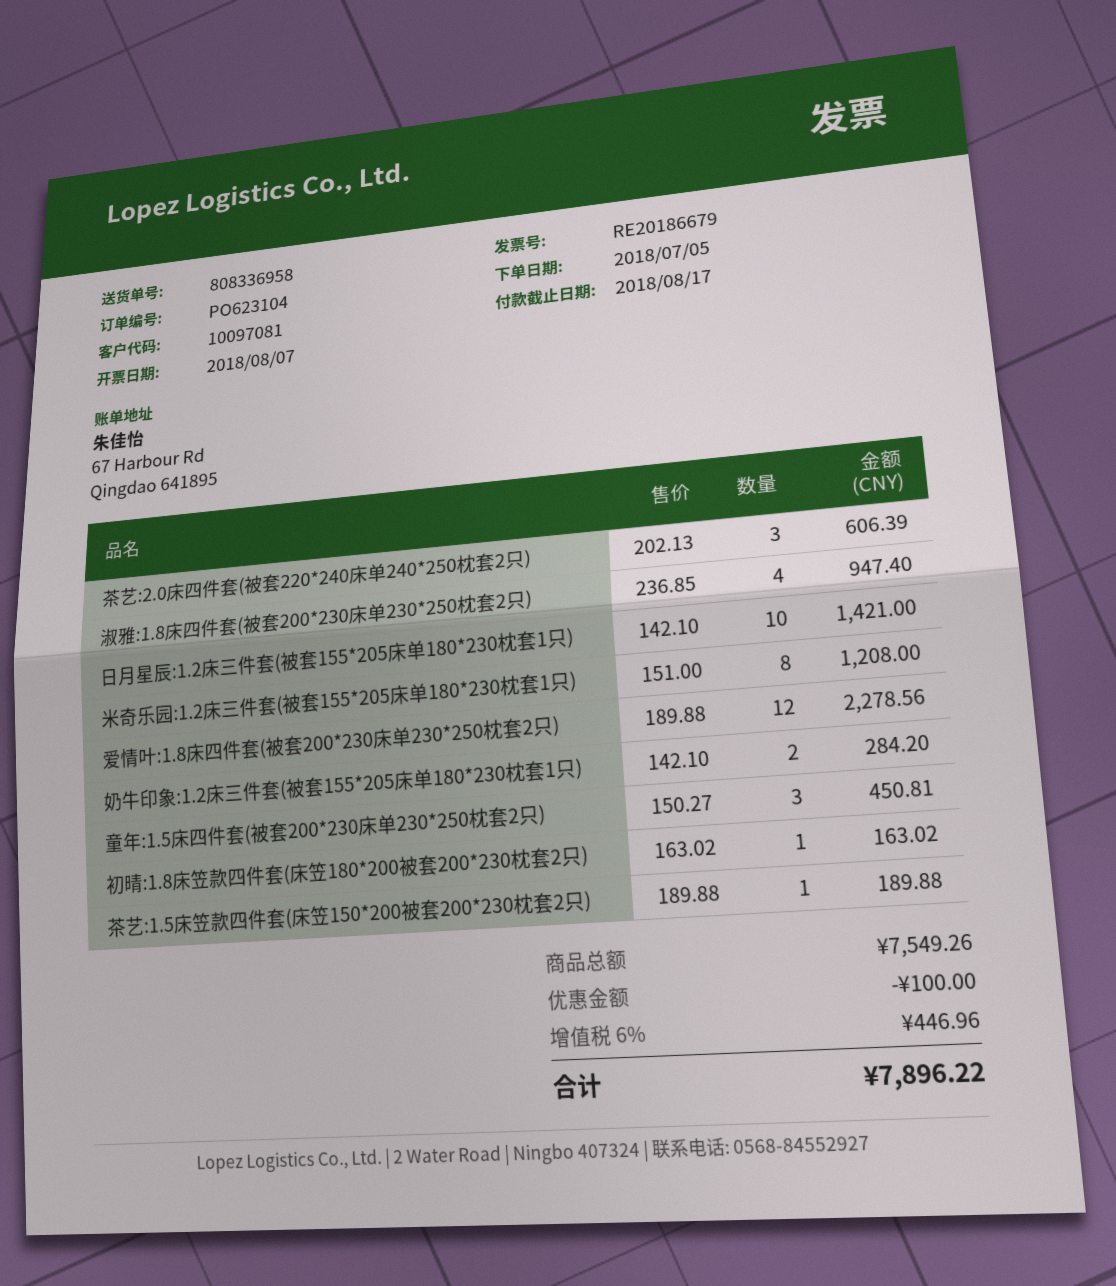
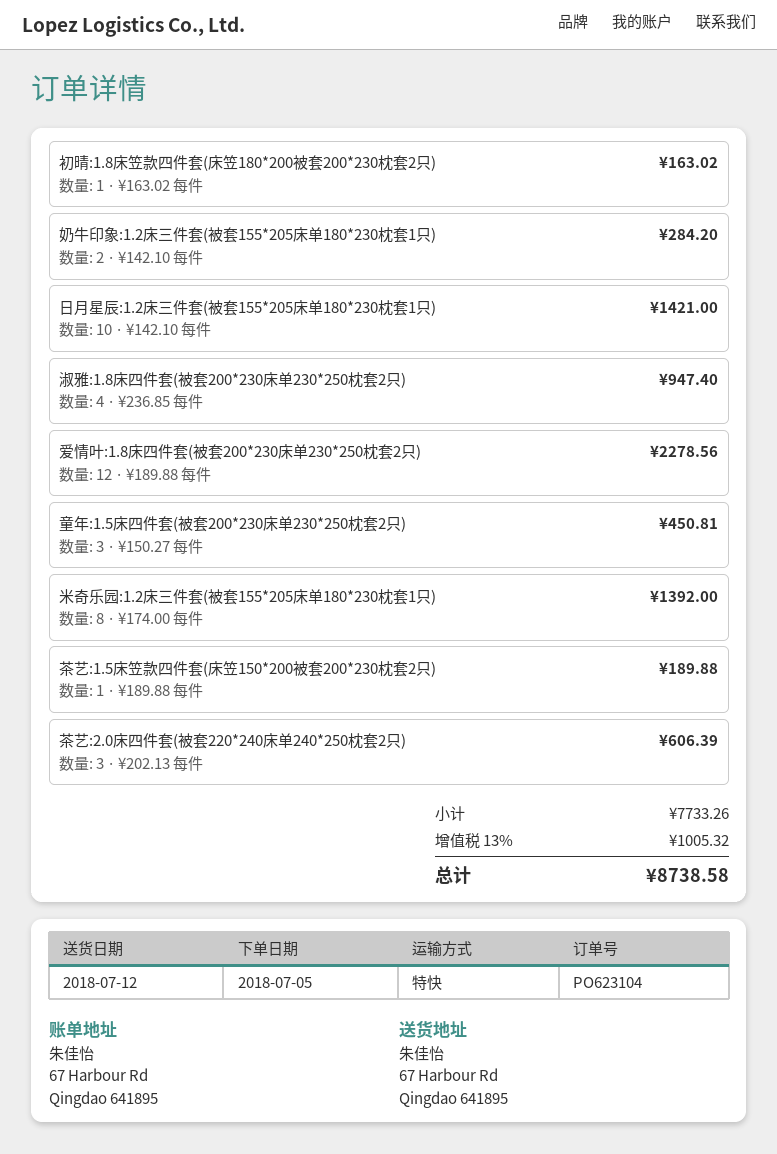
米奇乐园:1.2床三件套(被套155*205床单180*230枕套1只): 8 x 151.00 = 1208.00 -> 8 x 174.00 = 1392.00
subtotal: 7549.26 -> 7733.26
discount: 100.00 -> none
tax: 6% = 446.96 -> 13% = 1005.32
total: 7896.22 -> 8738.58

